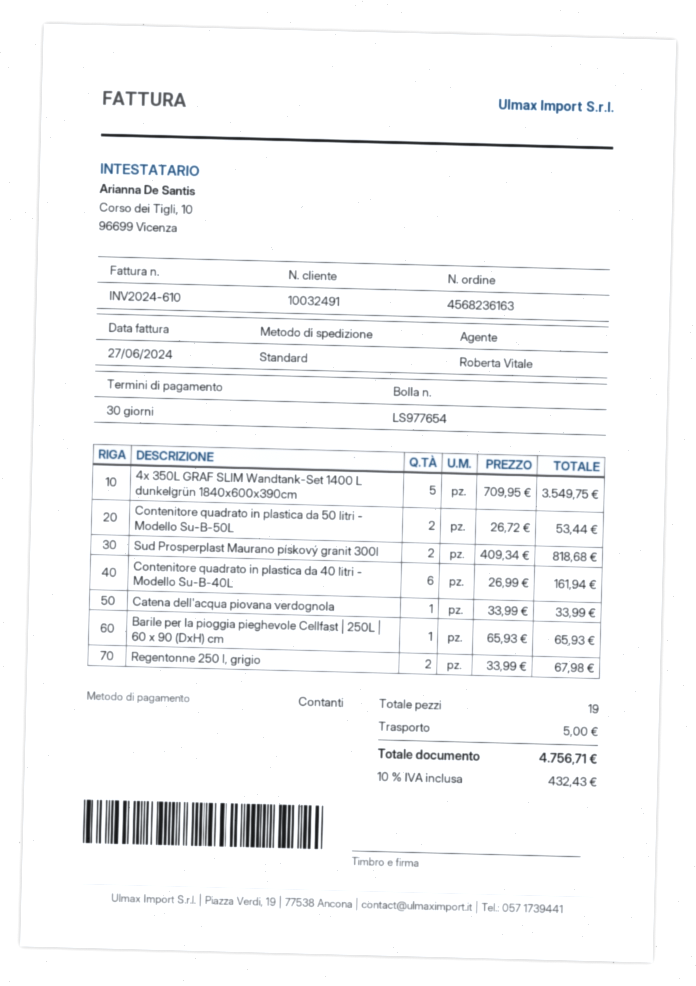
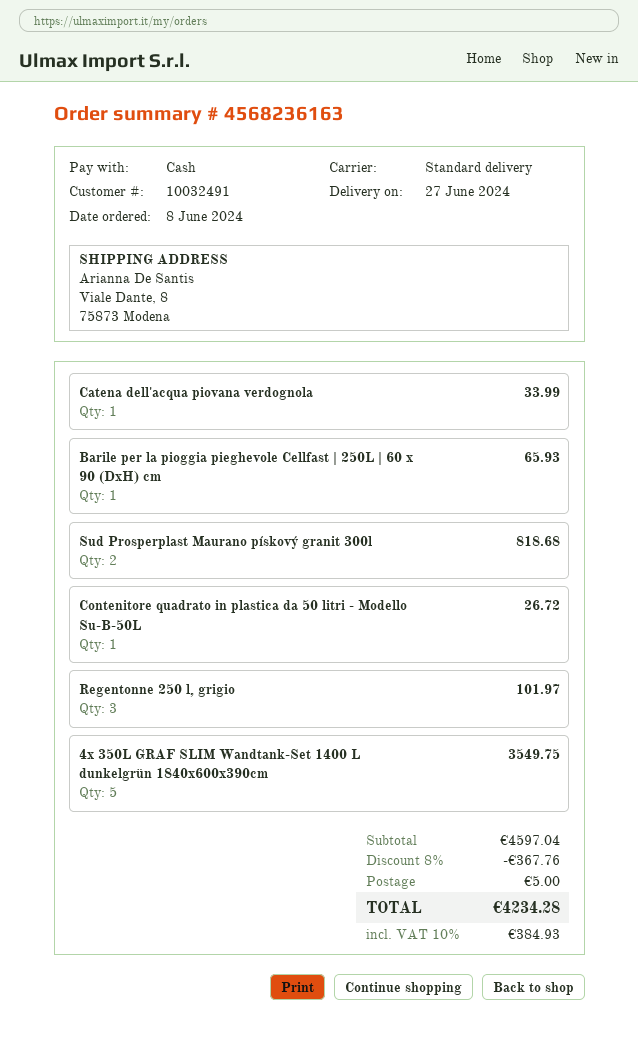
Contenitore quadrato in plastica da 50 litri - Modello Su-B-50L: 2 for 53.44 -> 1 for 26.72
Contenitore quadrato in plastica da 40 litri - Modello Su-B-40L: 6 for 161.94 -> none
Regentonne 250 l, grigio: 2 for 67.98 -> 3 for 101.97
discount: none -> 8% = 367.76
tax: 10% = 432.43 -> 10% = 384.93
total: 4756.71 -> 4234.28

